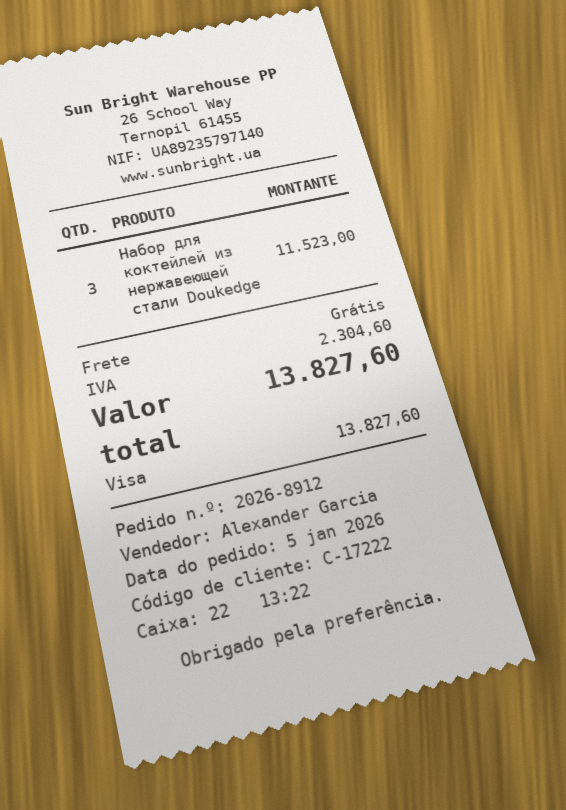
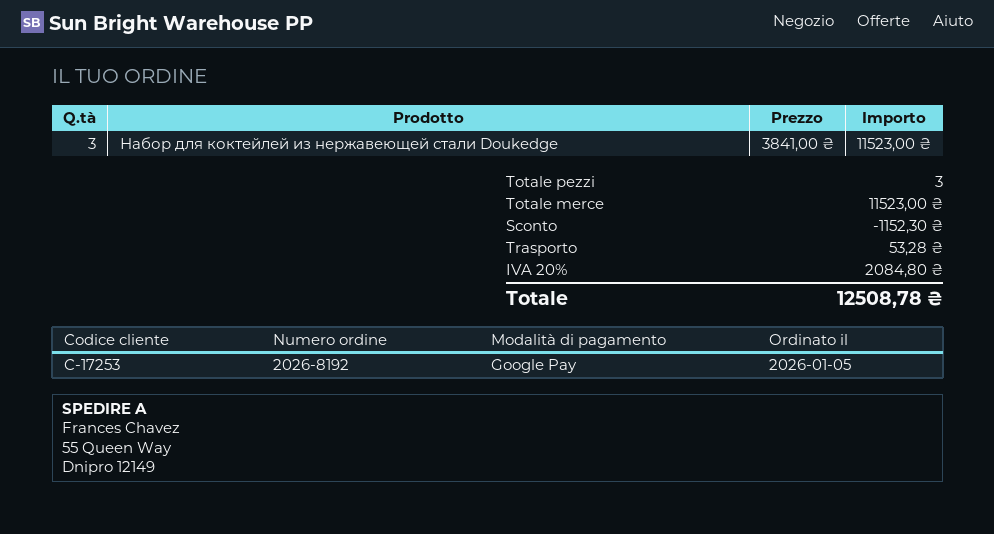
order number: 2026-8912 -> 2026-8192
customer number: C-17222 -> C-17253
payment method: Visa -> Google Pay
discount: none -> 1152.30
shipping: 0.00 -> 53.28
tax: 2304.60 -> 2084.80
total: 13827.60 -> 12508.78

